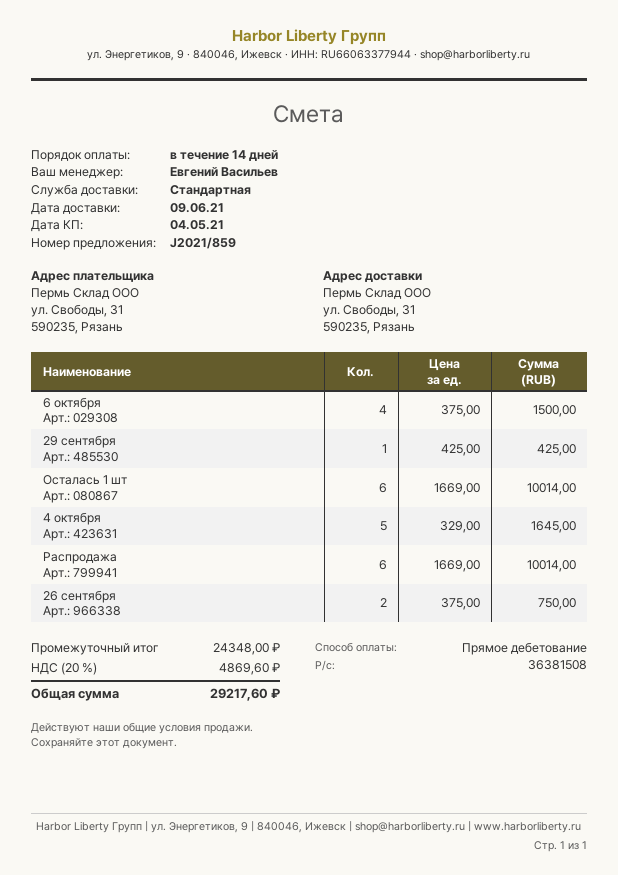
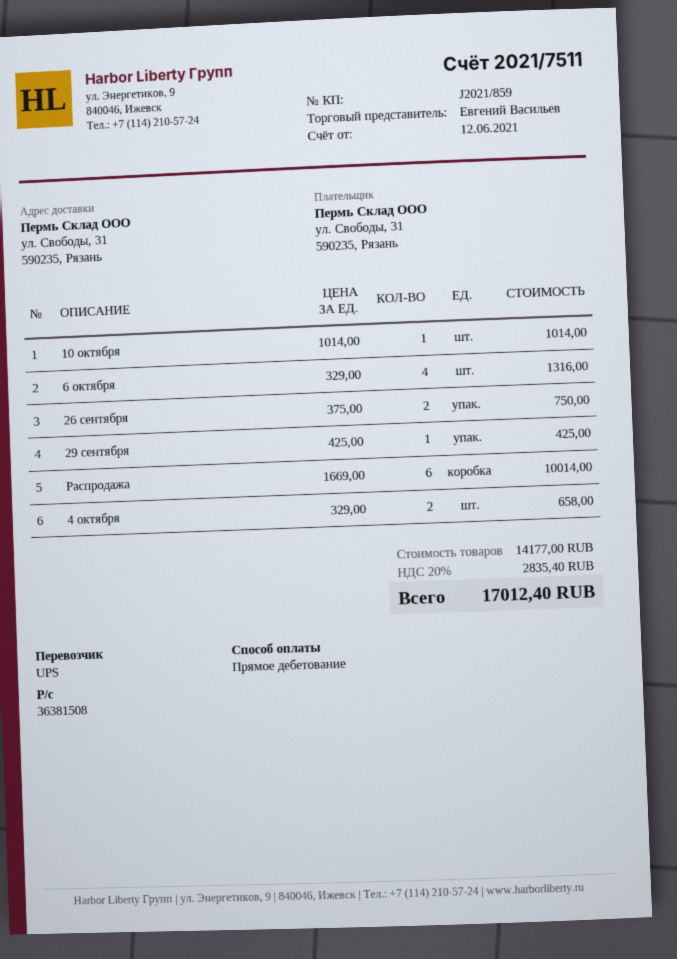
shipping method: standard -> UPS
6 октября: 4 x 375.00 = 1500.00 -> 4 x 329.00 = 1316.00
Осталась 1 шт: 6 x 1669.00 = 10014.00 -> none
4 октября: 5 x 329.00 = 1645.00 -> 2 x 329.00 = 658.00
10 октября: none -> 1 x 1014.00 = 1014.00
subtotal: 24348.00 -> 14177.00
tax: 20% = 4869.60 -> 20% = 2835.40
total: 29217.60 -> 17012.40

